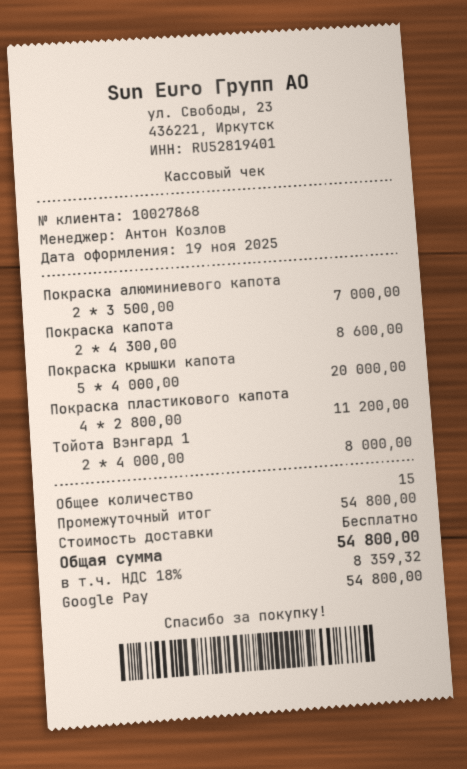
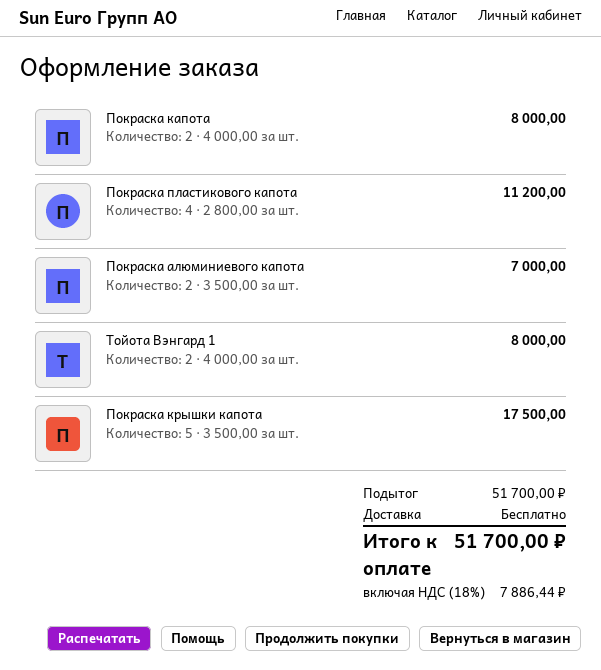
Покраска капота: 2 x 4300.00 = 8600.00 -> 2 x 4000.00 = 8000.00
Покраска крышки капота: 5 x 4000.00 = 20000.00 -> 5 x 3500.00 = 17500.00
subtotal: 54800.00 -> 51700.00
tax: 18% = 8359.32 -> 18% = 7886.44
total: 54800.00 -> 51700.00

